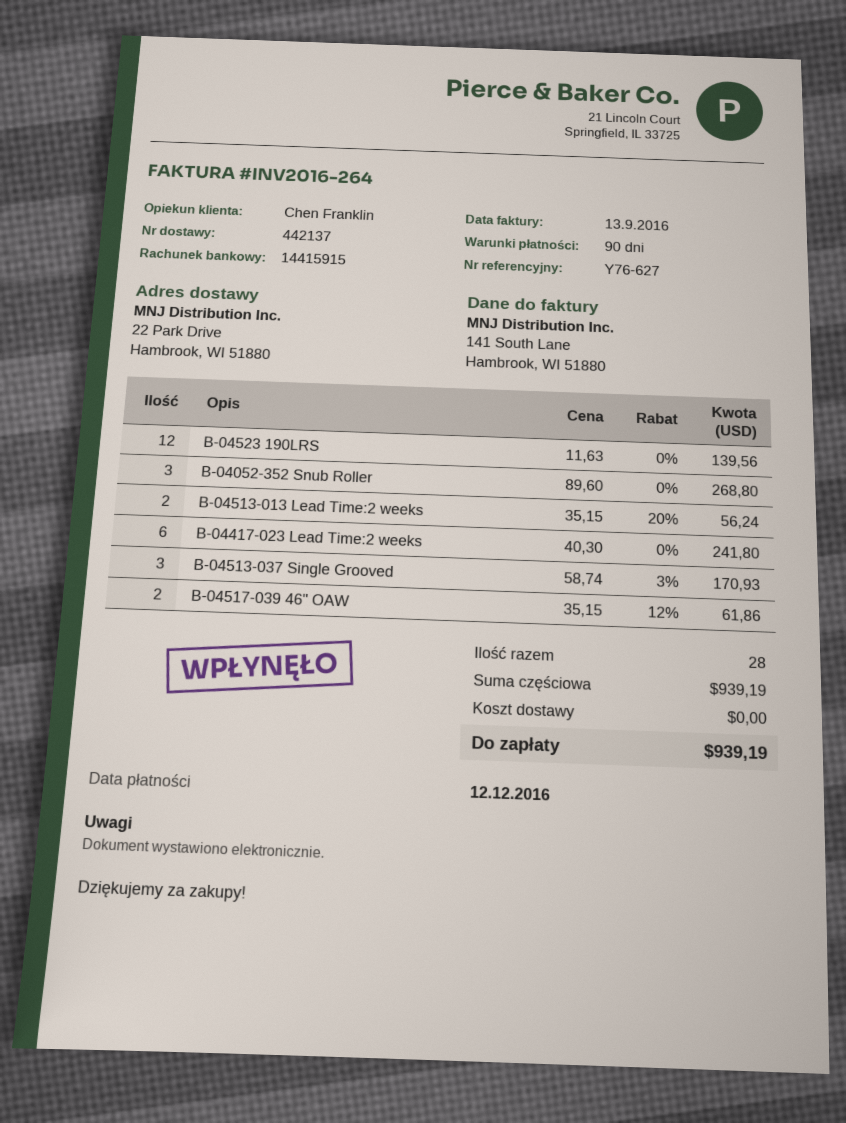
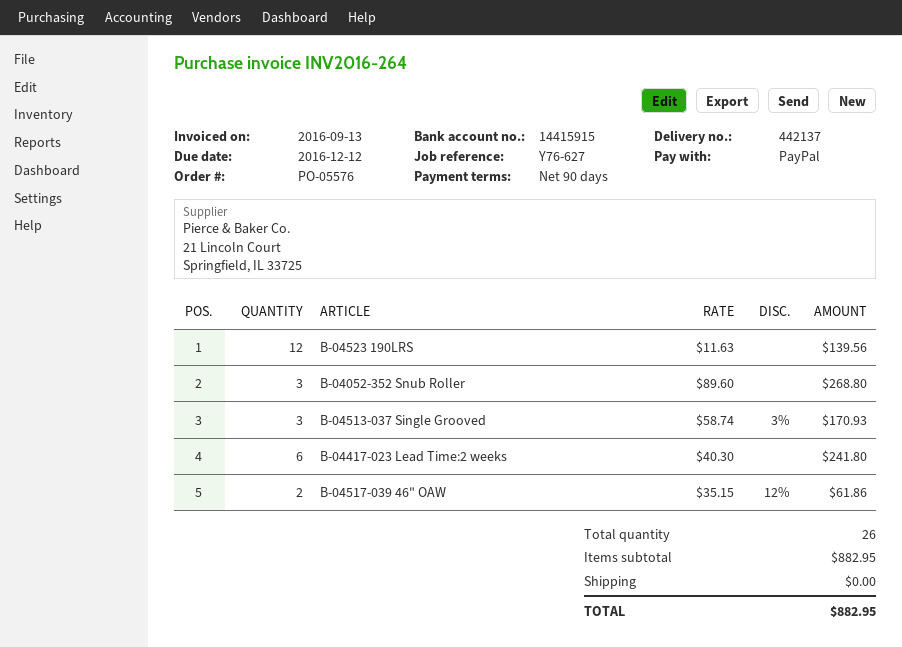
B-04513-013 Lead Time:2 weeks: 2 x 35.15 - 20% = 56.24 -> none
total quantity: 28 -> 26
subtotal: 939.19 -> 882.95
total: 939.19 -> 882.95

